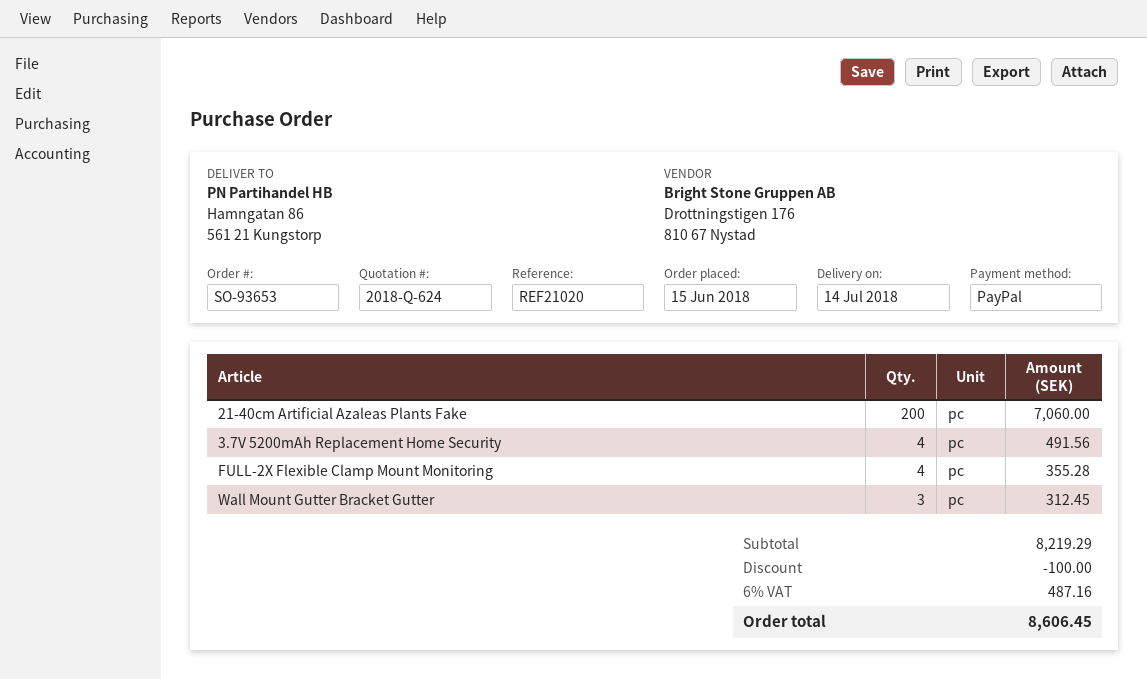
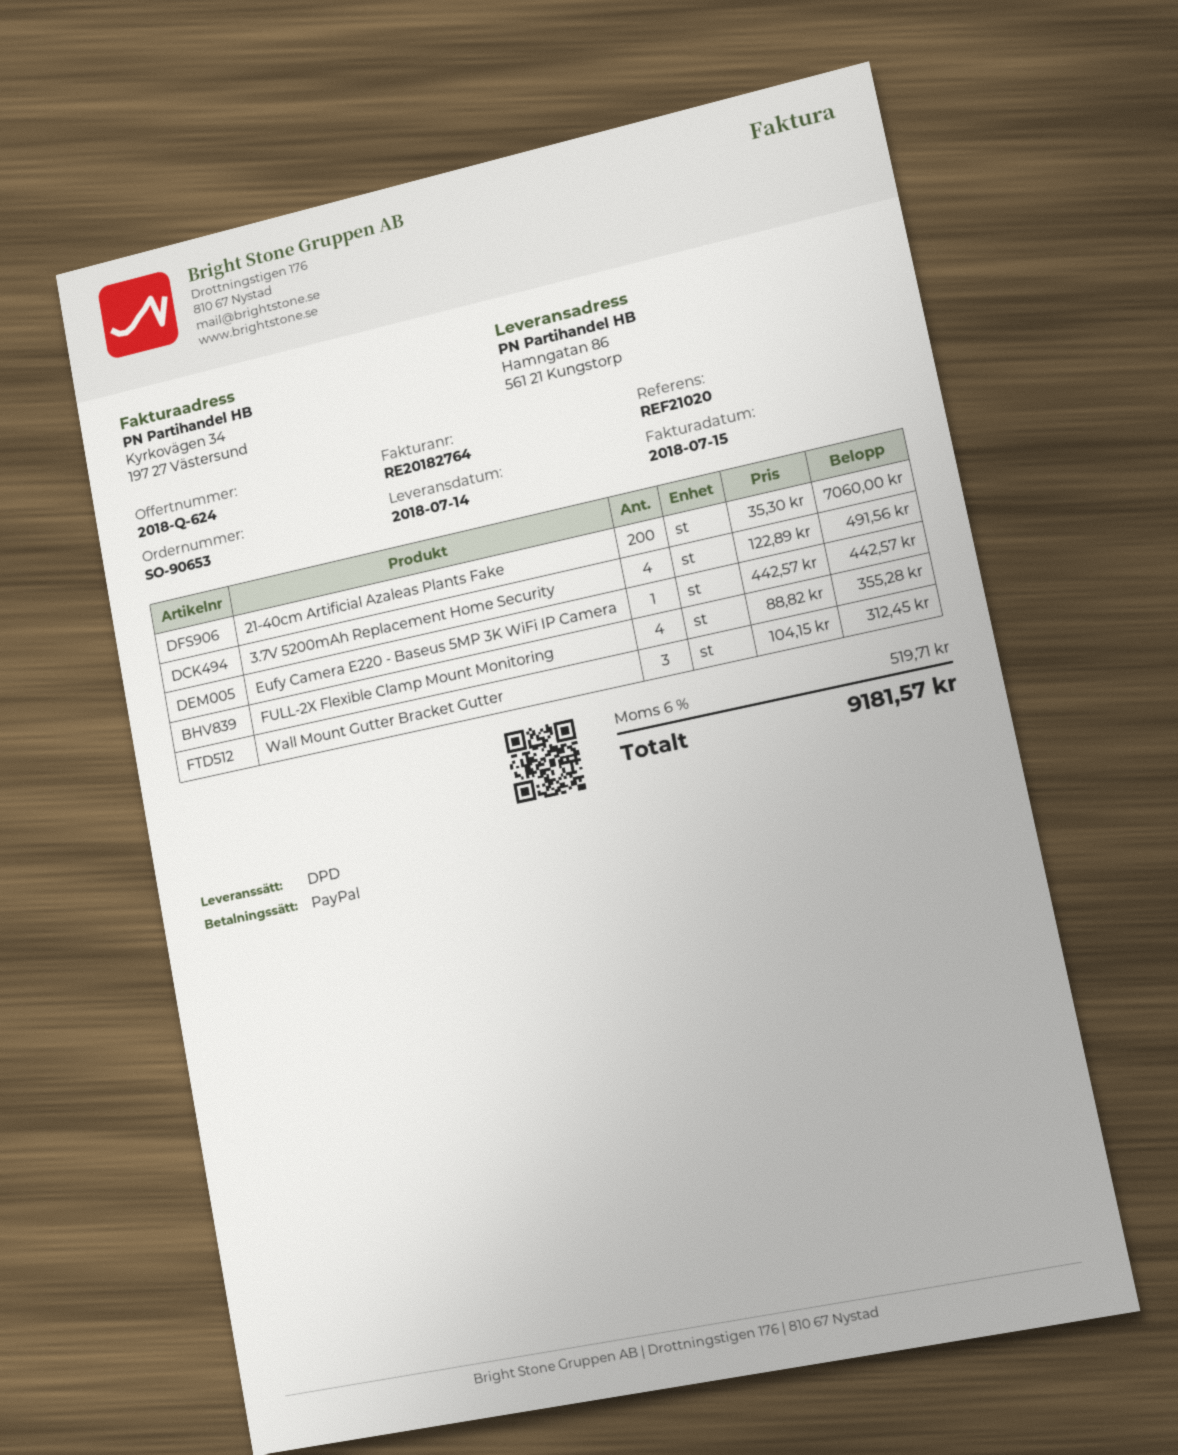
order number: SO-93653 -> SO-90653
Eufy Camera E220 - Baseus 5MP 3K WiFi IP Camera: none -> 1 for 442.57
discount: 100.00 -> none
tax: 6% = 487.16 -> 6% = 519.71
total: 8606.45 -> 9181.57

